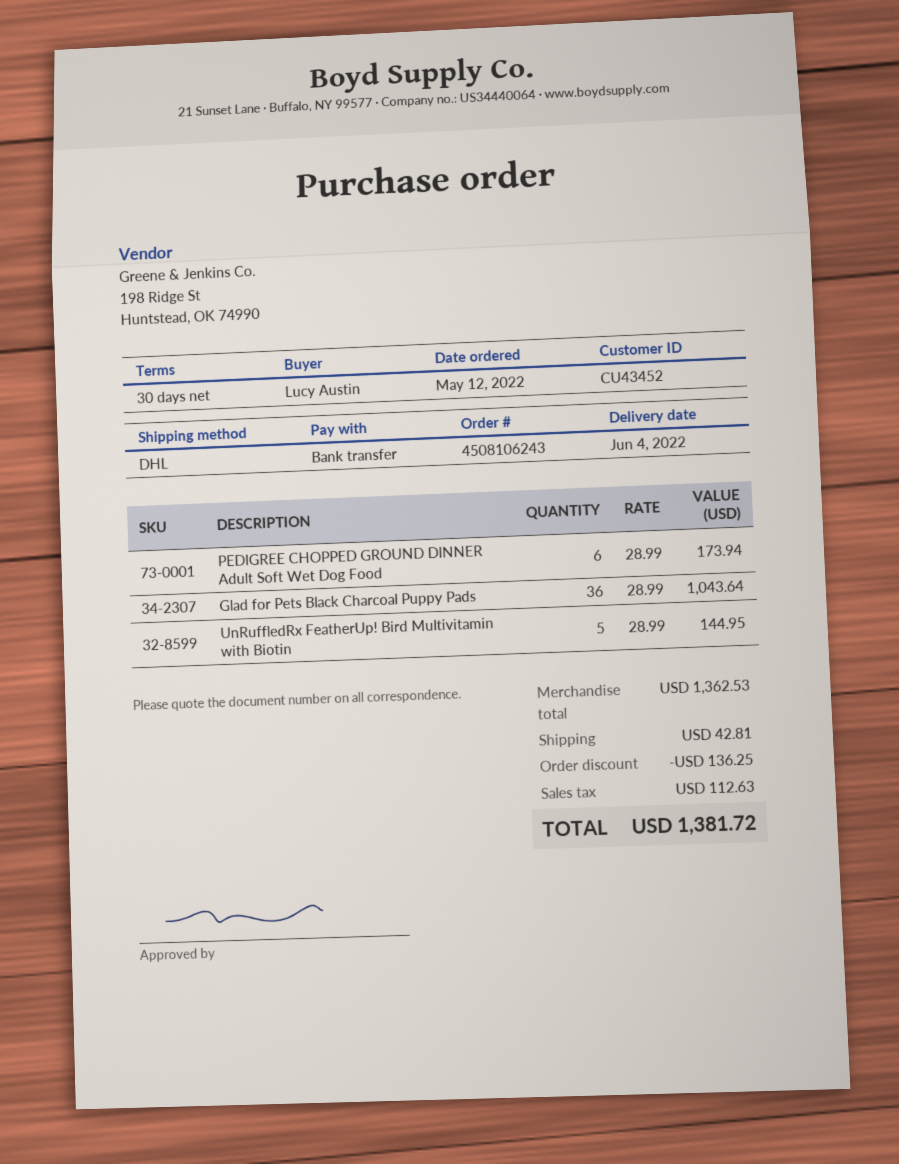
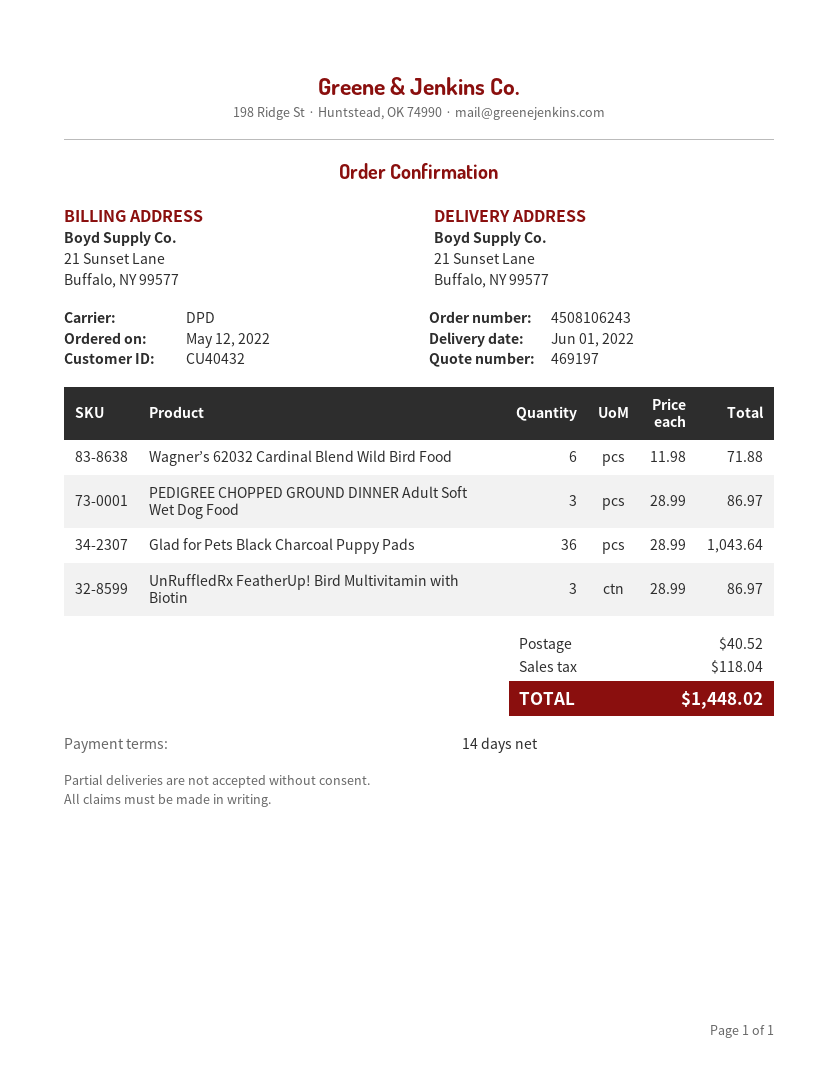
delivery date: 2022-06-04 -> 2022-06-01
payment terms: 30 days -> 14 days
customer number: CU43452 -> CU40432
shipping method: DHL -> DPD
PEDIGREE CHOPPED GROUND DINNER Adult Soft Wet Dog Food: 6 x 28.99 = 173.94 -> 3 x 28.99 = 86.97
UnRuffledRx FeatherUp! Bird Multivitamin with Biotin: 5 x 28.99 = 144.95 -> 3 x 28.99 = 86.97
Wagner’s 62032 Cardinal Blend Wild Bird Food: none -> 6 x 11.98 = 71.88
discount: 136.25 -> none
shipping: 42.81 -> 40.52
tax: 112.63 -> 118.04
total: 1381.72 -> 1448.02

